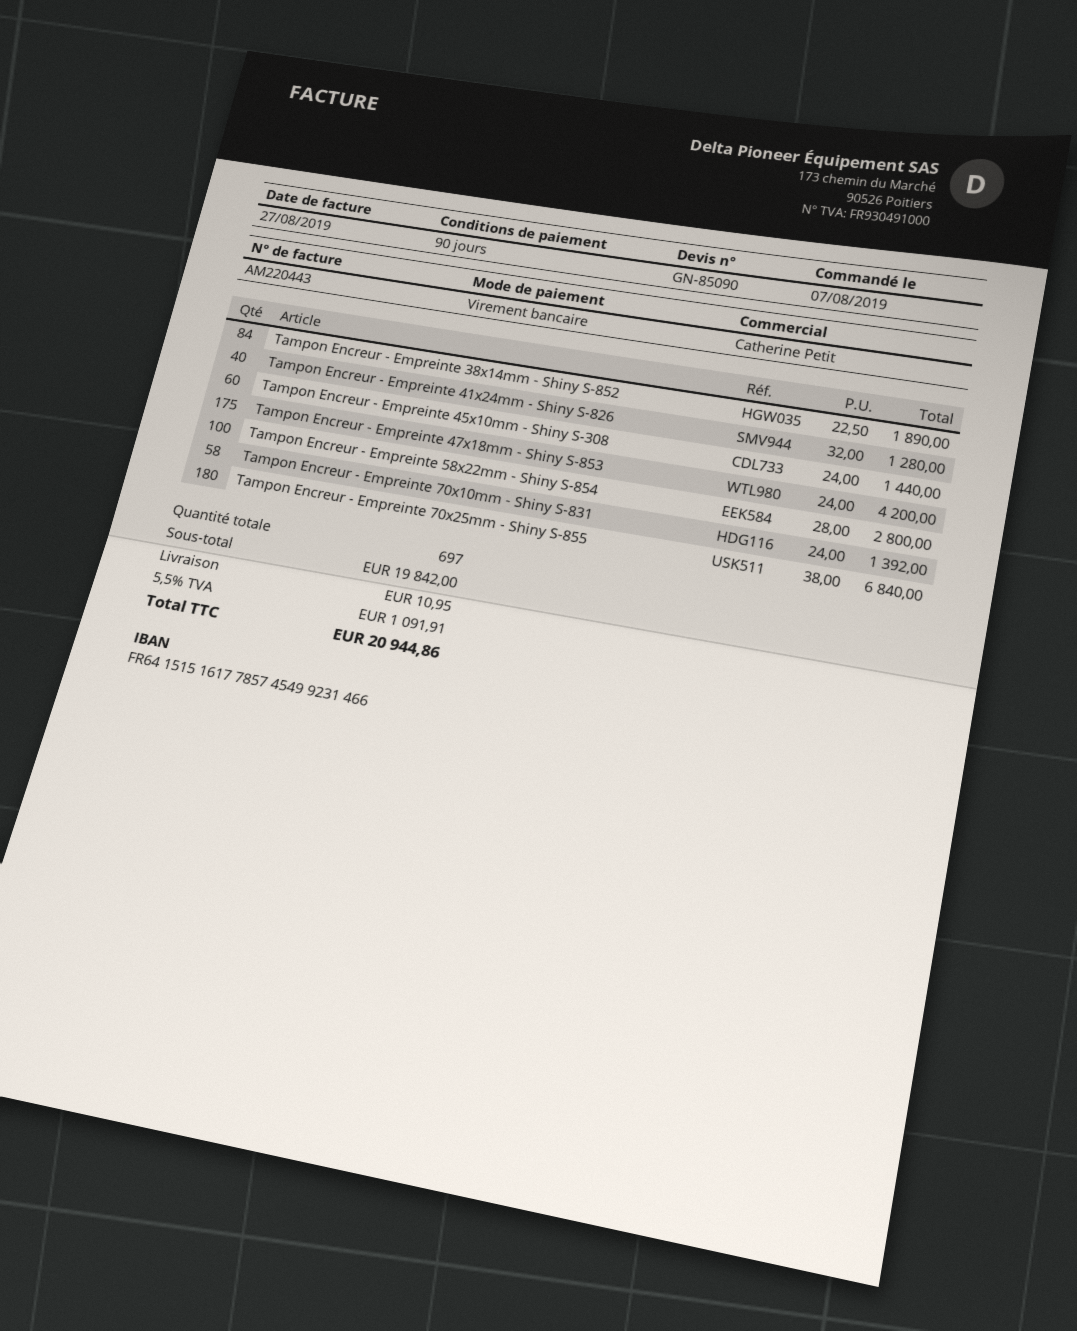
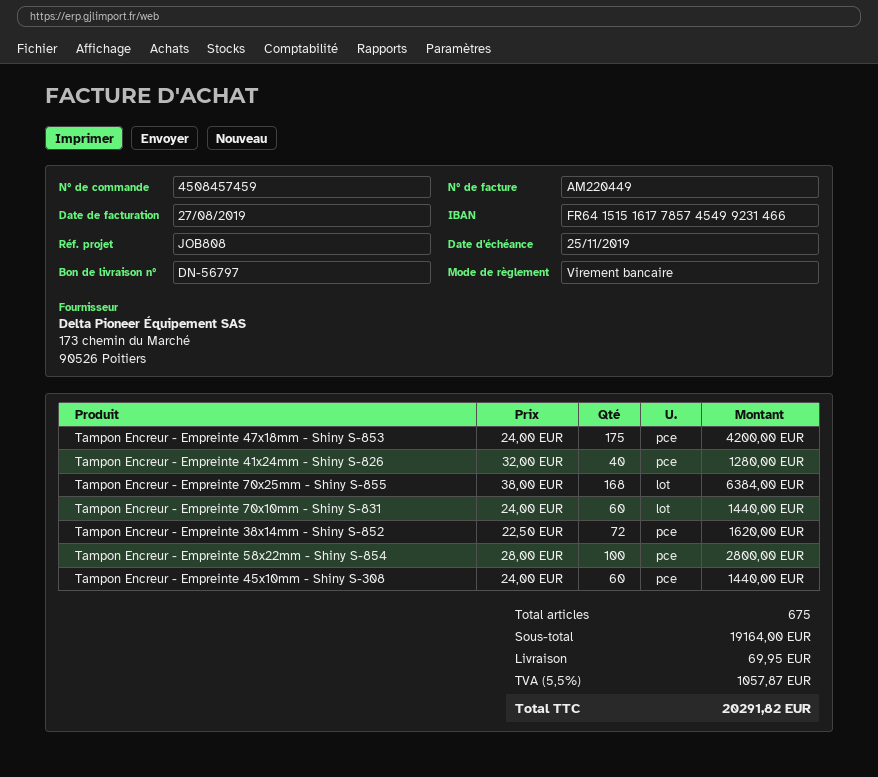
invoice number: AM220443 -> AM220449
Tampon Encreur - Empreinte 38x14mm - Shiny S-852: 84 x 22.50 = 1890.00 -> 72 x 22.50 = 1620.00
Tampon Encreur - Empreinte 70x10mm - Shiny S-831: 58 x 24.00 = 1392.00 -> 60 x 24.00 = 1440.00
Tampon Encreur - Empreinte 70x25mm - Shiny S-855: 180 x 38.00 = 6840.00 -> 168 x 38.00 = 6384.00
total quantity: 697 -> 675
subtotal: 19842.00 -> 19164.00
shipping: 10.95 -> 69.95
tax: 5.5% = 1091.91 -> 5.5% = 1057.87
total: 20944.86 -> 20291.82

